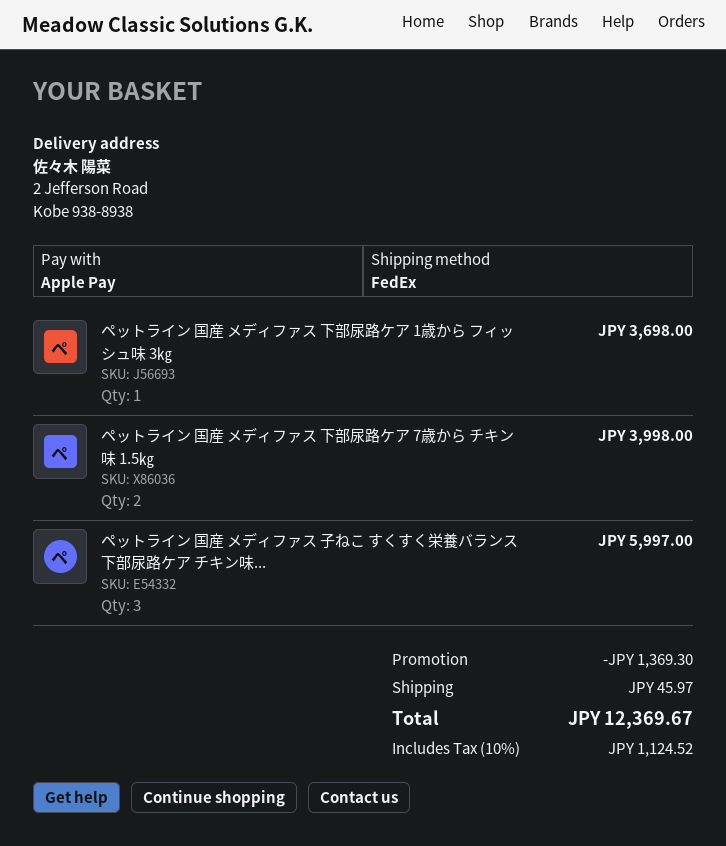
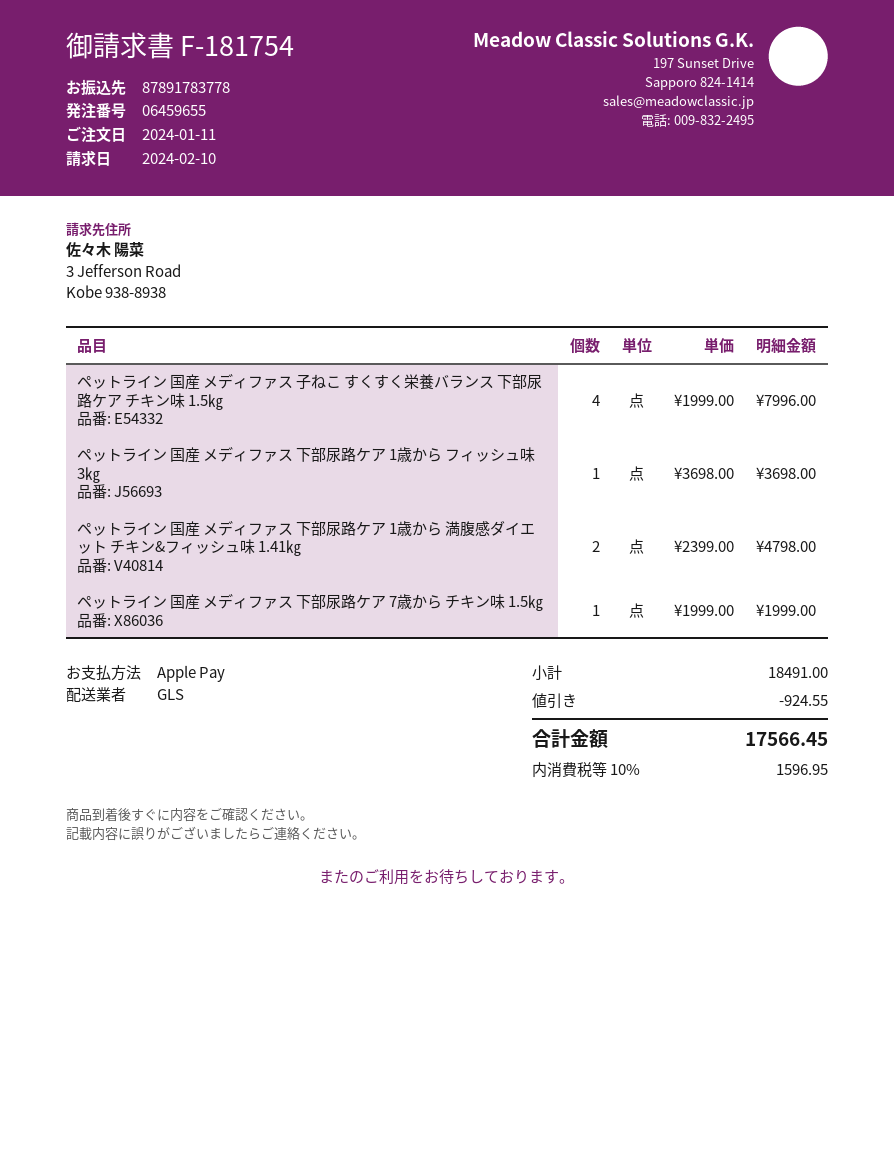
shipping method: FedEx -> GLS
ペットライン 国産 メディファス 下部尿路ケア 7歳から チキン味 1.5㎏: 2 for 3998.00 -> 1 for 1999.00
ペットライン 国産 メディファス 子ねこ すくすく栄養バランス 下部尿路ケア チキン味...: 3 for 5997.00 -> 4 for 7996.00
ペットライン 国産 メディファス 下部尿路ケア 1歳から 満腹感ダイエット チキン&フィッシュ味 1.41㎏: none -> 2 for 4798.00
discount: 1369.30 -> 924.55
shipping: 45.97 -> none
tax: 10% = 1124.52 -> 10% = 1596.95
total: 12369.67 -> 17566.45

